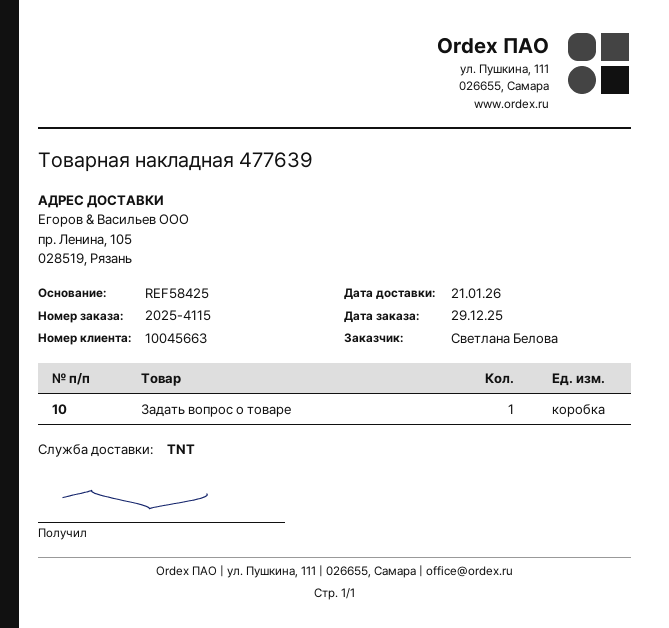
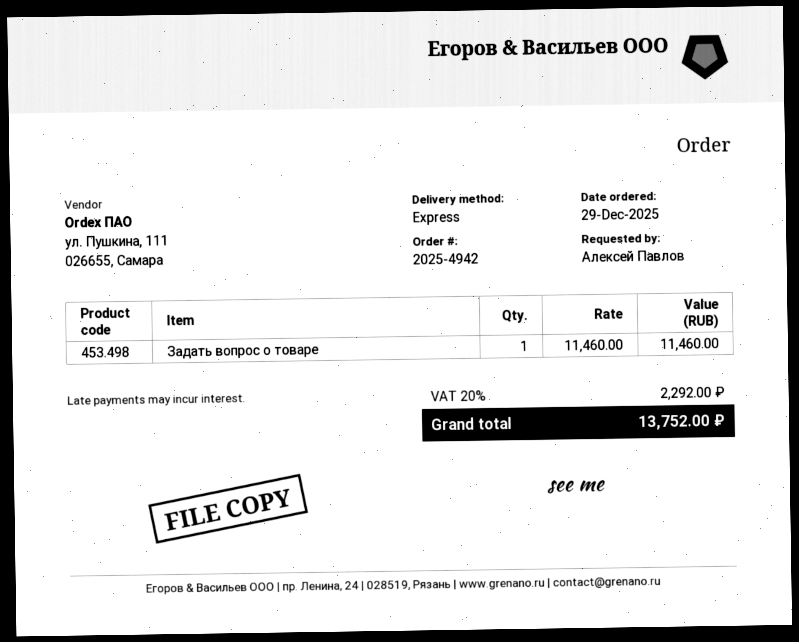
order number: 2025-4115 -> 2025-4942
ordered by: Светлана Белова -> Алексей Павлов
shipping method: TNT -> express

